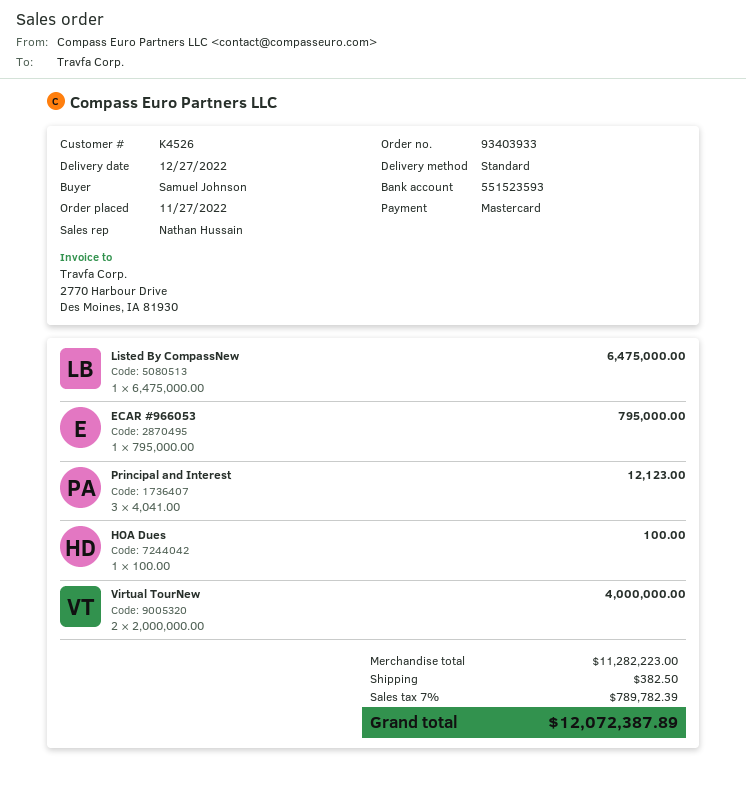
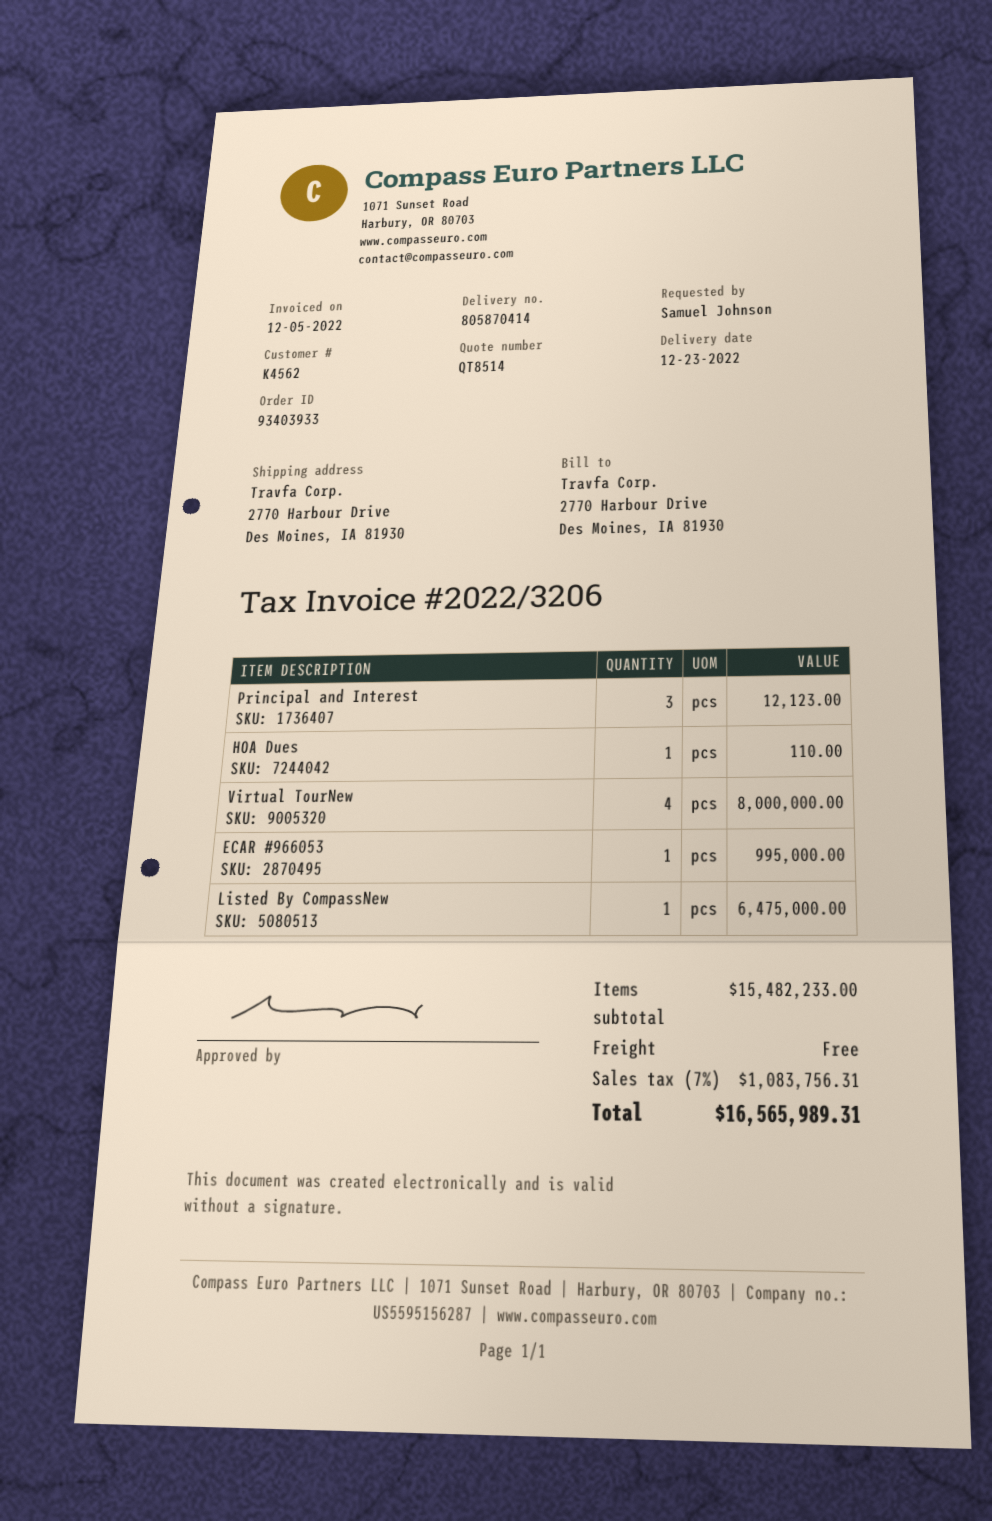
delivery date: 2022-12-27 -> 2022-12-23
customer number: K4526 -> K4562
ECAR #966053: 1 for 795000.00 -> 1 for 995000.00
HOA Dues: 1 for 100.00 -> 1 for 110.00
Virtual TourNew: 2 for 4000000.00 -> 4 for 8000000.00
subtotal: 11282223.00 -> 15482233.00
shipping: 382.50 -> 0.00
tax: 7% = 789782.39 -> 7% = 1083756.31
total: 12072387.89 -> 16565989.31

